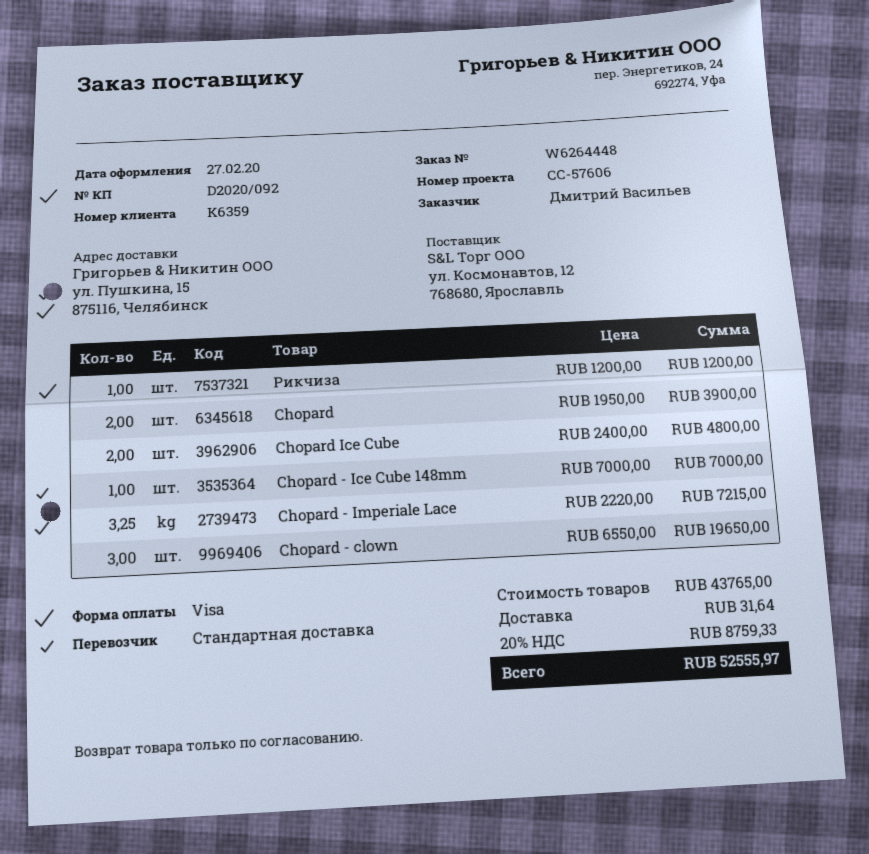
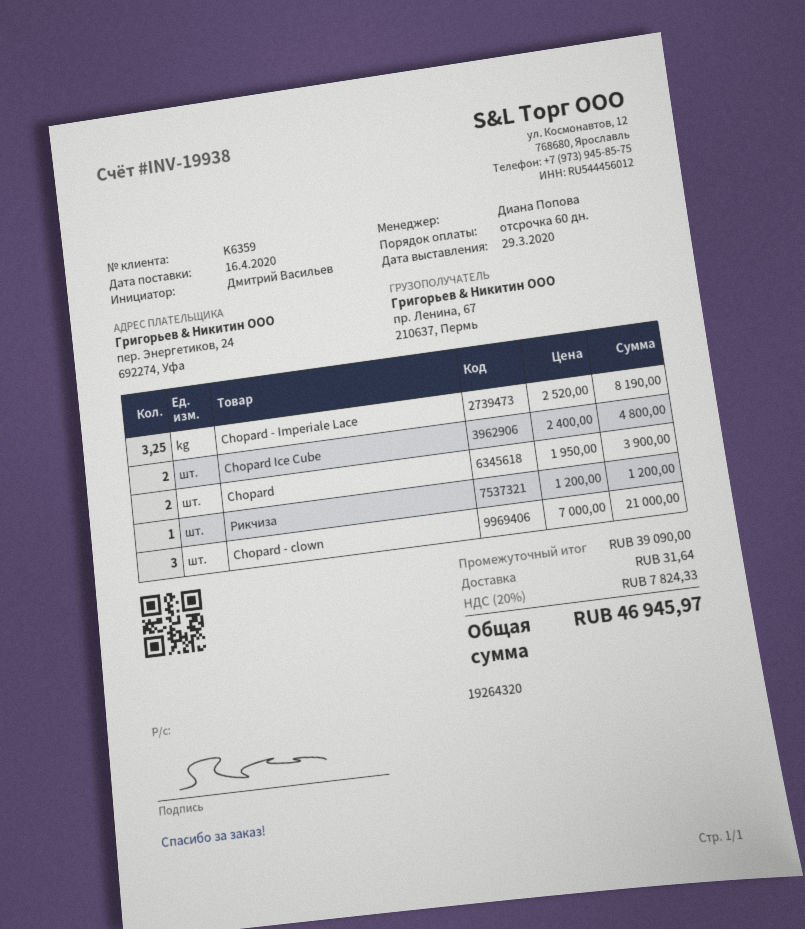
ship to: ул. Пушкина, 15, 875116, Челябинск -> пр. Ленина, 67, 210637, Пермь
Chopard - Ice Cube 148mm: 1 x 7000.00 = 7000.00 -> none
Chopard - Imperiale Lace: 3.25 x 2220.00 = 7215.00 -> 3.25 x 2520.00 = 8190.00
Chopard - clown: 3 x 6550.00 = 19650.00 -> 3 x 7000.00 = 21000.00
subtotal: 43765.00 -> 39090.00
tax: 20% = 8759.33 -> 20% = 7824.33
total: 52555.97 -> 46945.97

